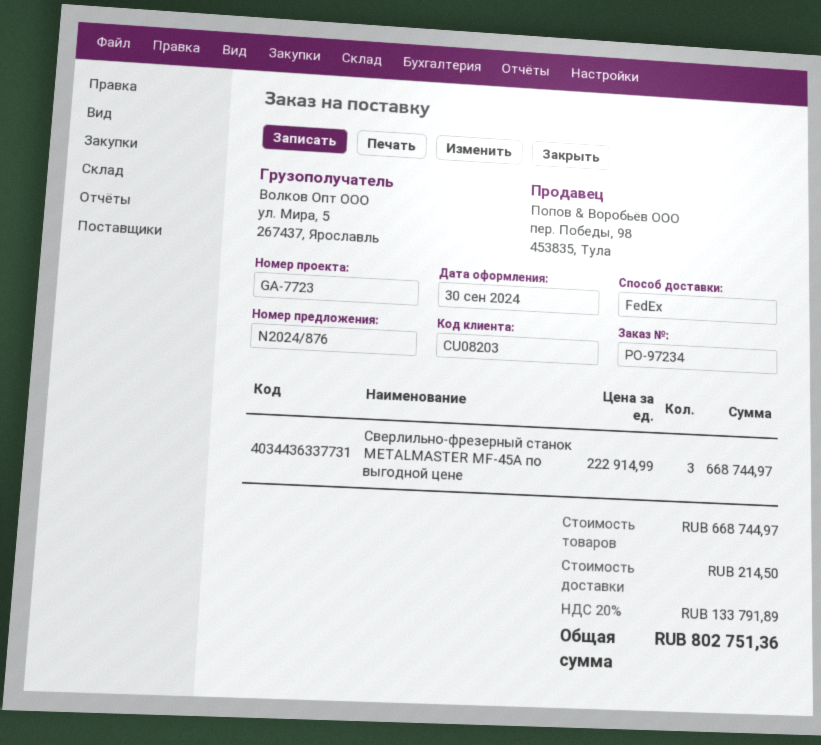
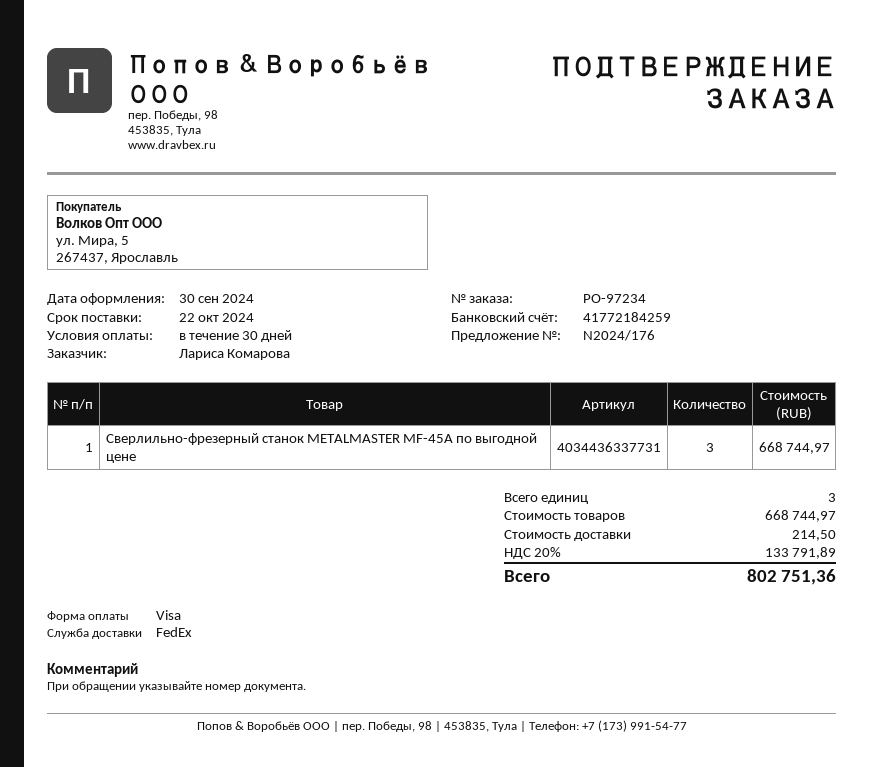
quote number: N2024/876 -> N2024/176

